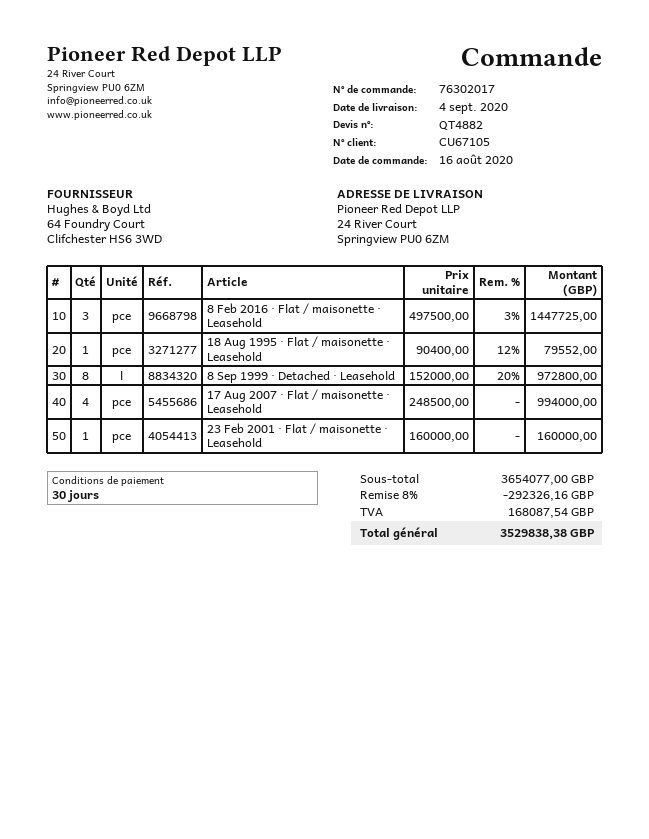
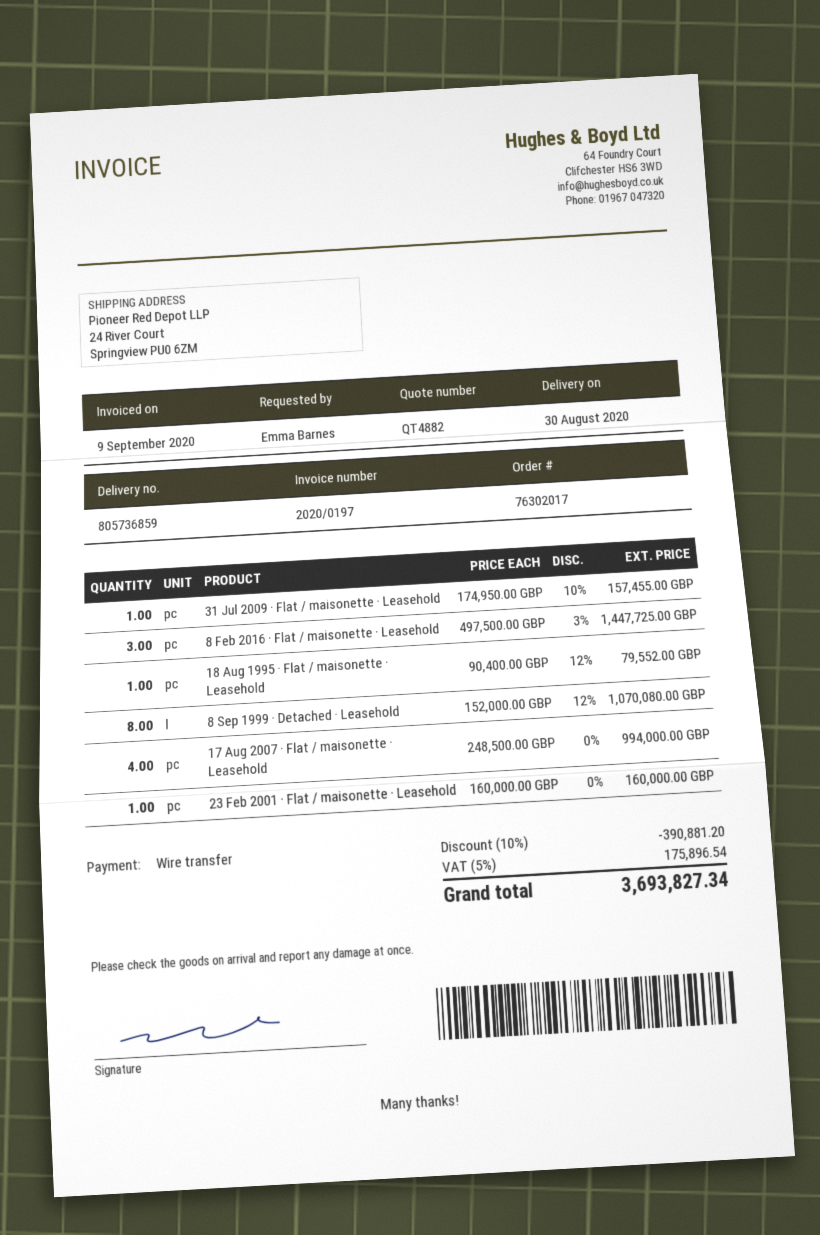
delivery date: 2020-09-04 -> 2020-08-30
8 Sep 1999 · Detached · Leasehold: 8 x 152000.00 - 20% = 972800.00 -> 8 x 152000.00 - 12% = 1070080.00
31 Jul 2009 · Flat / maisonette · Leasehold: none -> 1 x 174950.00 - 10% = 157455.00
discount: 8% = 292326.16 -> 10% = 390881.20
tax: 168087.54 -> 175896.54
total: 3529838.38 -> 3693827.34

